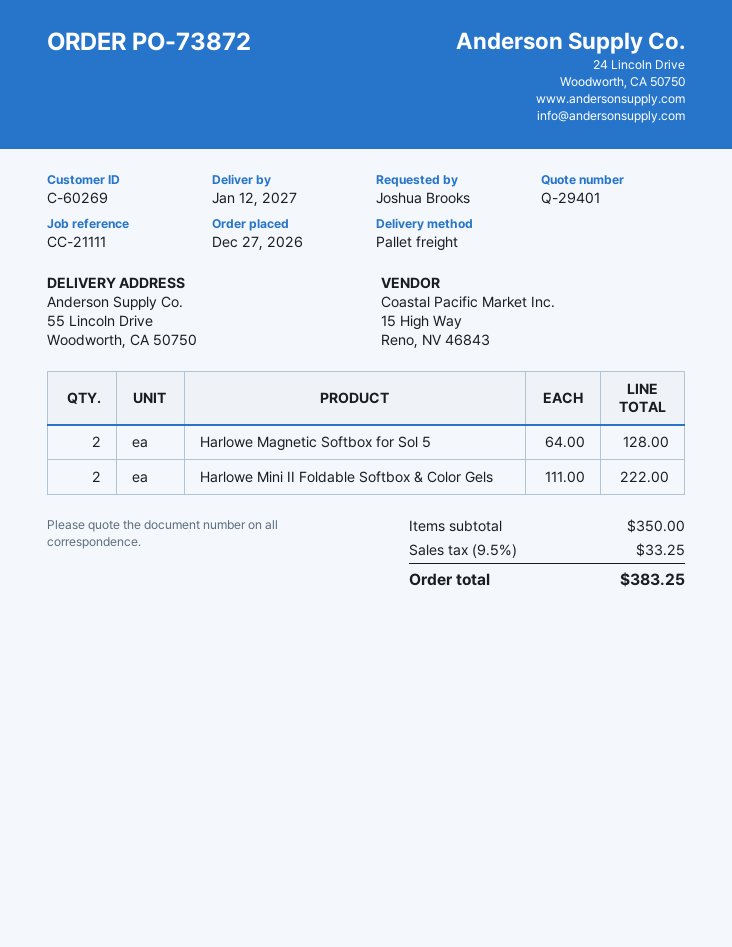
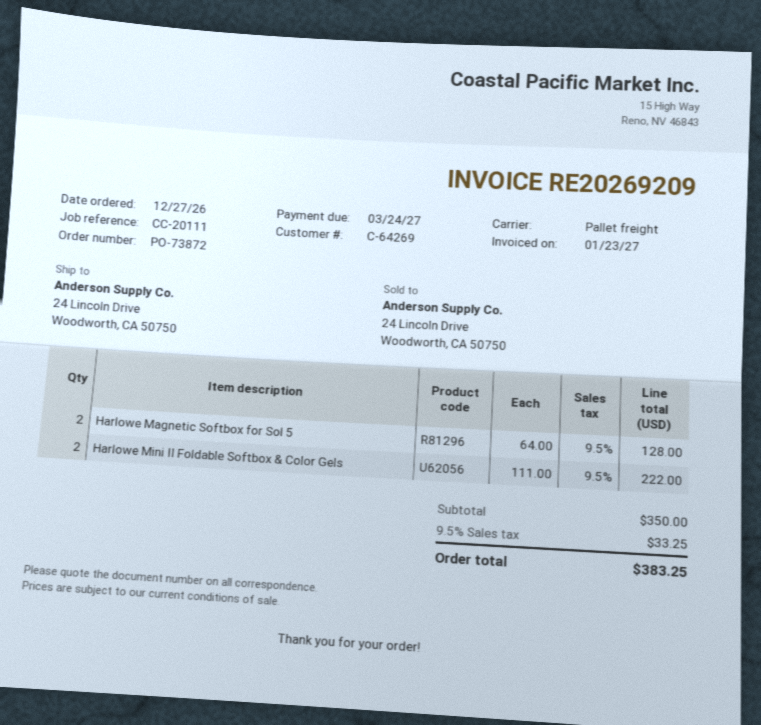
customer number: C-60269 -> C-64269
reference: CC-21111 -> CC-20111
ship to: 55 Lincoln Drive, Woodworth, CA 50750 -> 24 Lincoln Drive, Woodworth, CA 50750

